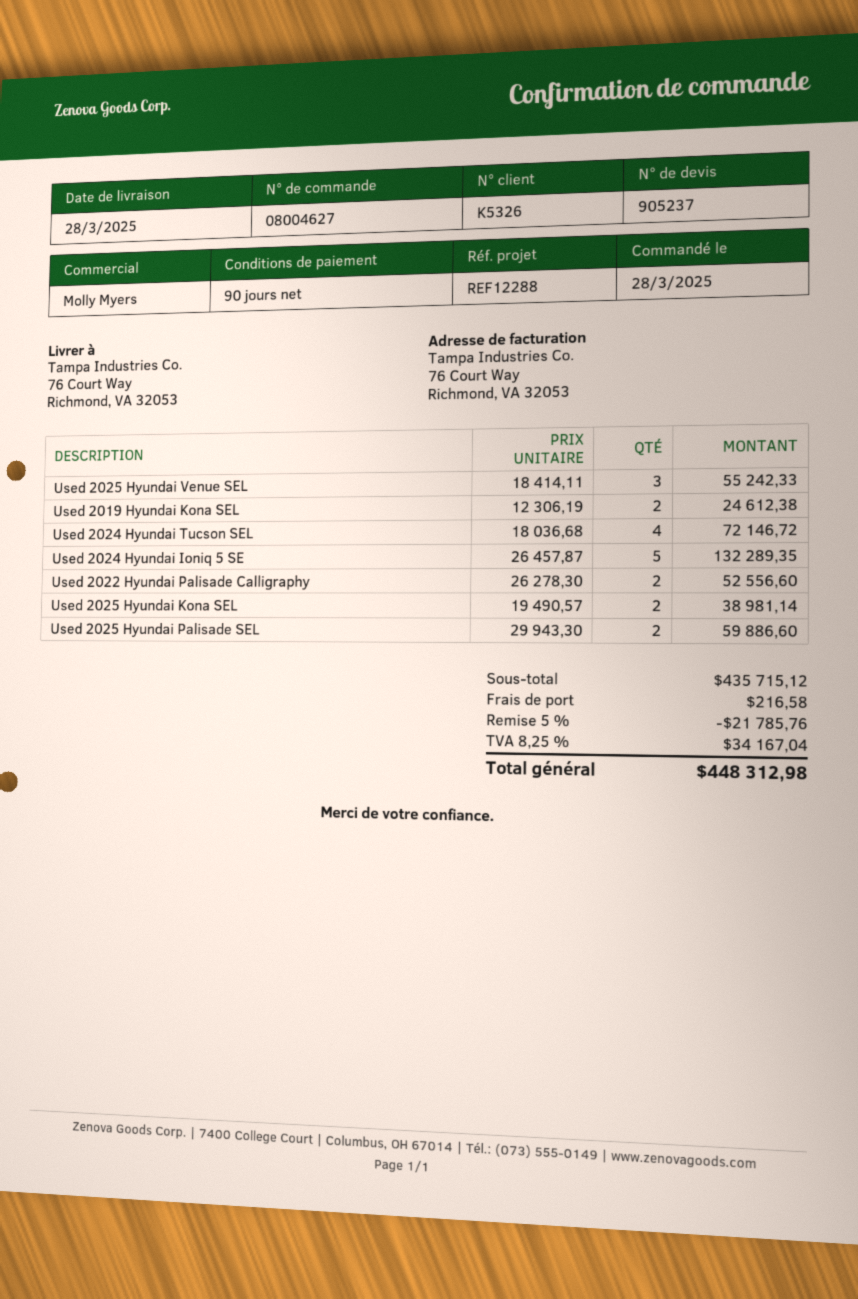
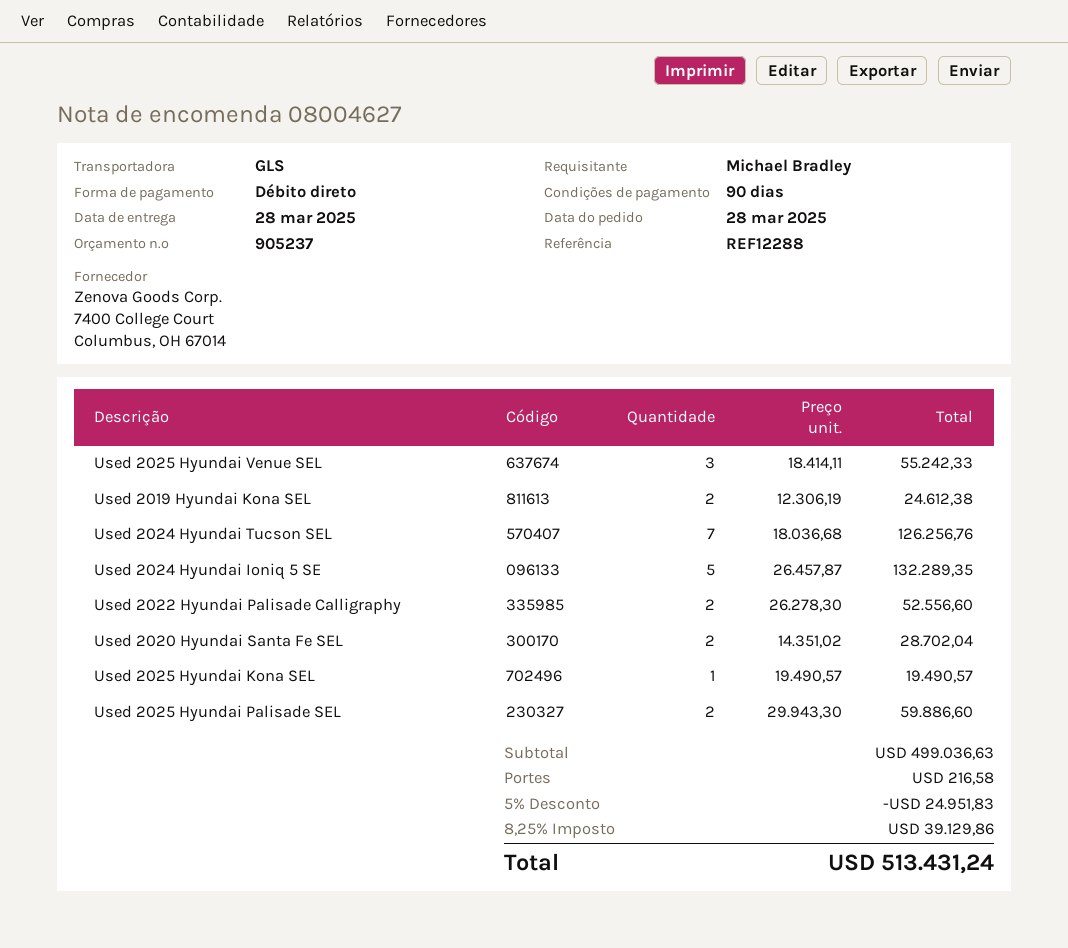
Used 2024 Hyundai Tucson SEL: 4 x 18036.68 = 72146.72 -> 7 x 18036.68 = 126256.76
Used 2025 Hyundai Kona SEL: 2 x 19490.57 = 38981.14 -> 1 x 19490.57 = 19490.57
Used 2020 Hyundai Santa Fe SEL: none -> 2 x 14351.02 = 28702.04
subtotal: 435715.12 -> 499036.63
discount: 5% = 21785.76 -> 5% = 24951.83
tax: 8.25% = 34167.04 -> 8.25% = 39129.86
total: 448312.98 -> 513431.24

